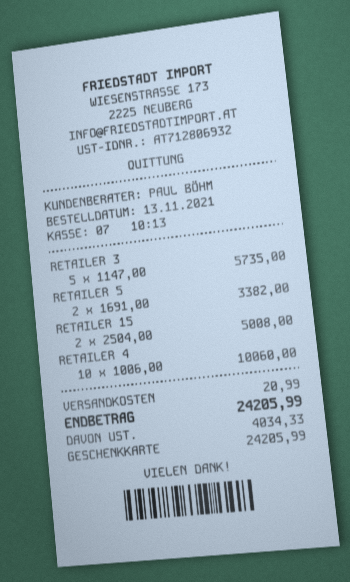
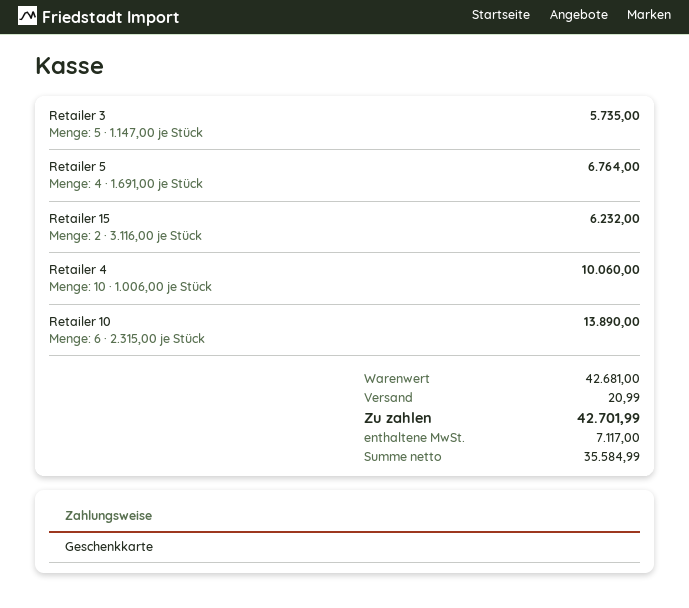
RETAILER 5: 2 x 1691.00 = 3382.00 -> 4 x 1691.00 = 6764.00
RETAILER 15: 2 x 2504.00 = 5008.00 -> 2 x 3116.00 = 6232.00
Retailer 10: none -> 6 x 2315.00 = 13890.00
tax: 4034.33 -> 7117.00
total: 24205.99 -> 42701.99

